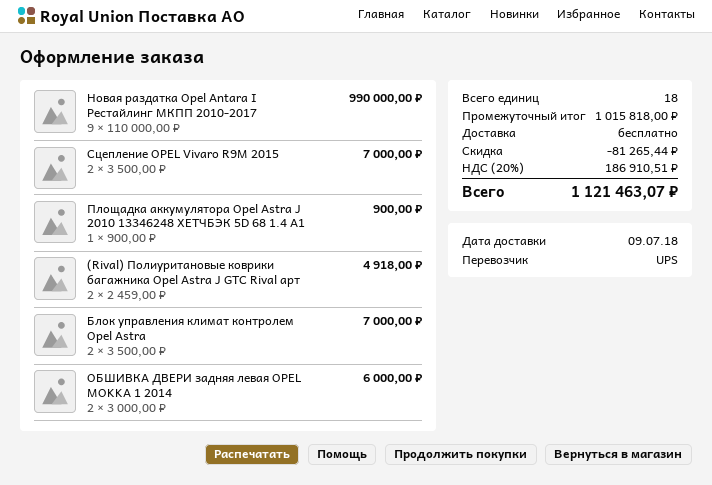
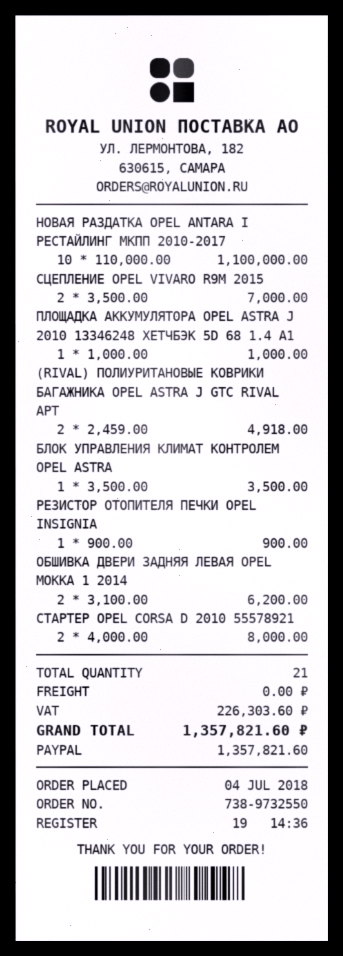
Новая раздатка Opel Antara I Рестайлинг МКПП 2010-2017: 9 x 110000.00 = 990000.00 -> 10 x 110000.00 = 1100000.00
Площадка аккумулятора Opel Astra J 2010 13346248 ХЕТЧБЭК 5D 68 1.4 A1: 1 x 900.00 = 900.00 -> 1 x 1000.00 = 1000.00
Блок управления климат контролем Opel Astra: 2 x 3500.00 = 7000.00 -> 1 x 3500.00 = 3500.00
ОБШИВКА ДВЕРИ задняя левая OPEL MOKKA 1 2014: 2 x 3000.00 = 6000.00 -> 2 x 3100.00 = 6200.00
РЕЗИСТОР ОТОПИТЕЛЯ ПЕЧКИ OPEL INSIGNIA: none -> 1 x 900.00 = 900.00
СТАРТЕР OPEL CORSA D 2010 55578921: none -> 2 x 4000.00 = 8000.00
total quantity: 18 -> 21
discount: 81265.44 -> none
tax: 186910.51 -> 226303.60
total: 1121463.07 -> 1357821.60

